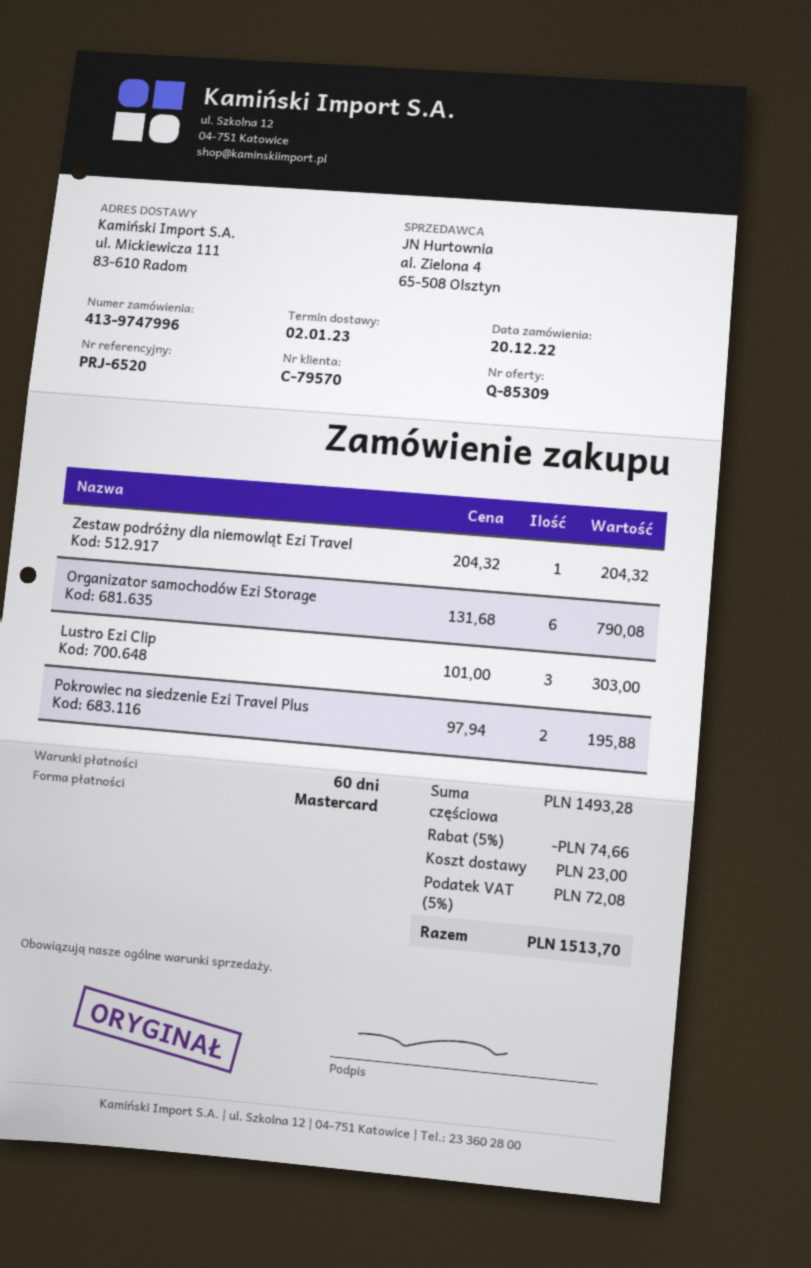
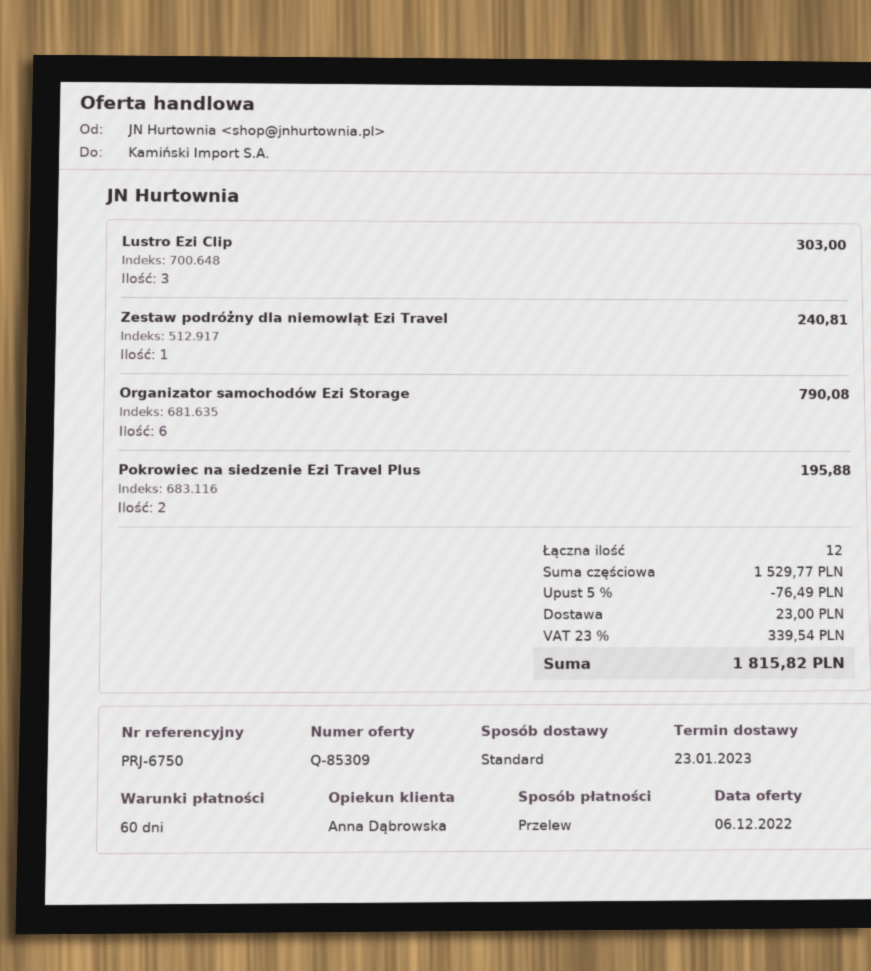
delivery date: 2023-01-02 -> 2023-01-23
reference: PRJ-6520 -> PRJ-6750
payment method: Mastercard -> bank transfer
Zestaw podróżny dla niemowląt Ezi Travel: 1 for 204.32 -> 1 for 240.81
subtotal: 1493.28 -> 1529.77
discount: 5% = 74.66 -> 5% = 76.49
tax: 5% = 72.08 -> 23% = 339.54
total: 1513.70 -> 1815.82

